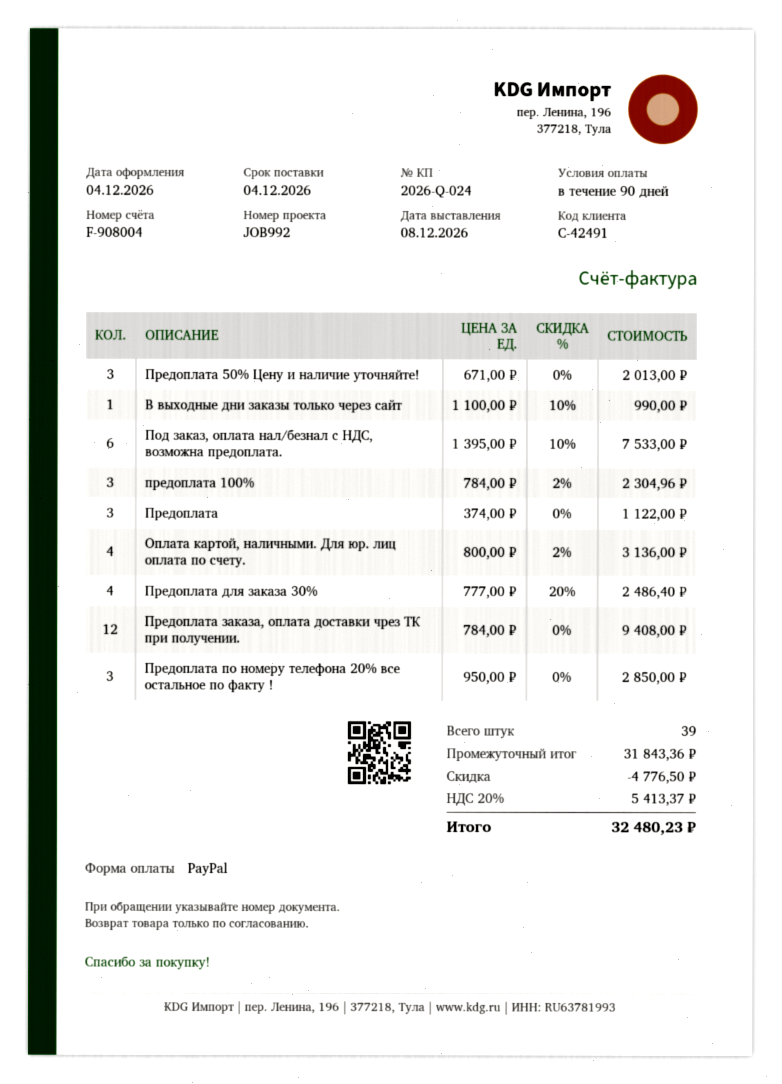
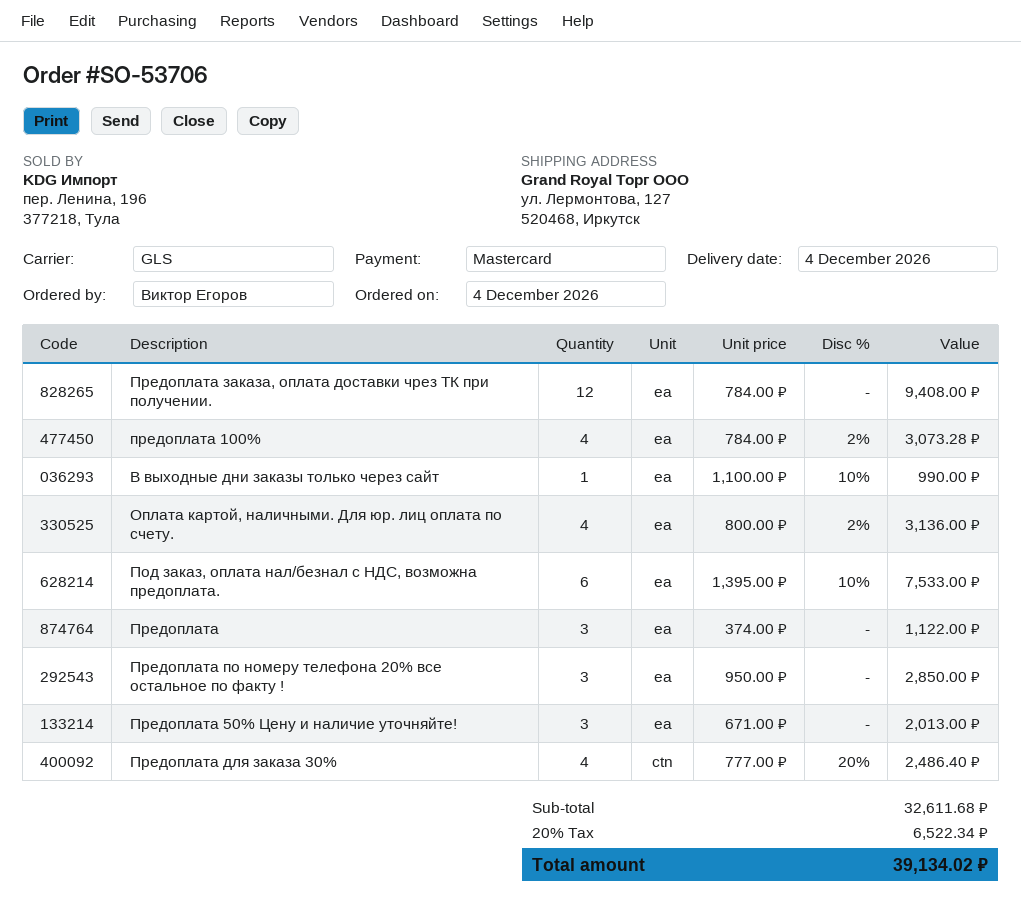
payment method: PayPal -> Mastercard
предоплата 100%: 3 x 784.00 - 2% = 2304.96 -> 4 x 784.00 - 2% = 3073.28
subtotal: 31843.36 -> 32611.68
discount: 4776.50 -> none
tax: 20% = 5413.37 -> 20% = 6522.34
total: 32480.23 -> 39134.02

